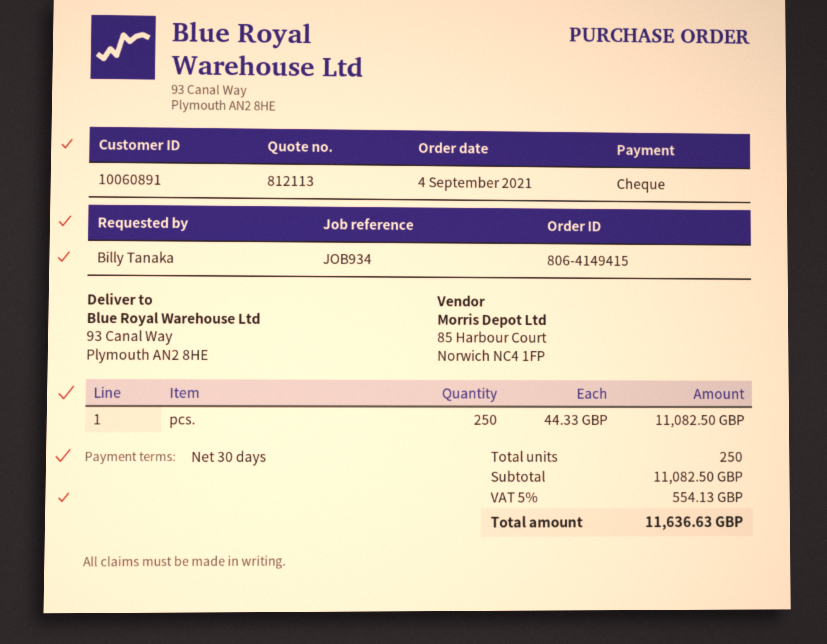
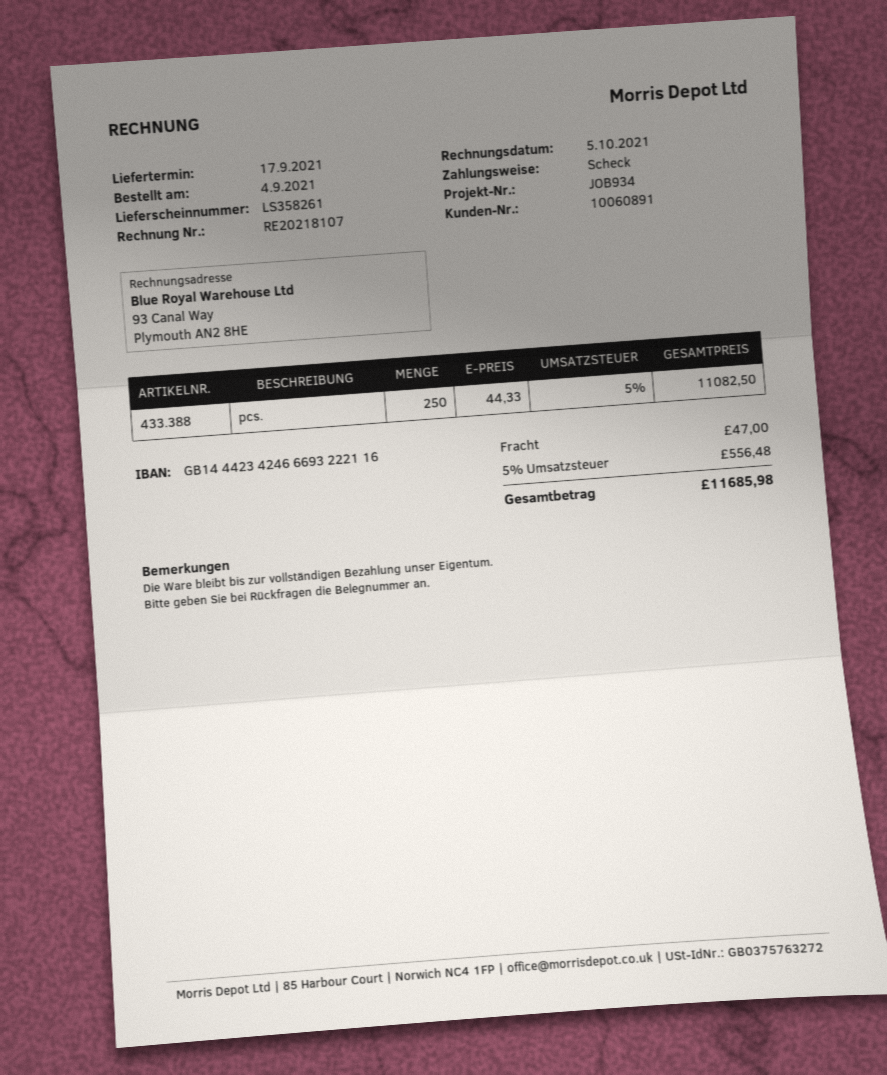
shipping: none -> 47.00
tax: 5% = 554.13 -> 5% = 556.48
total: 11636.63 -> 11685.98

